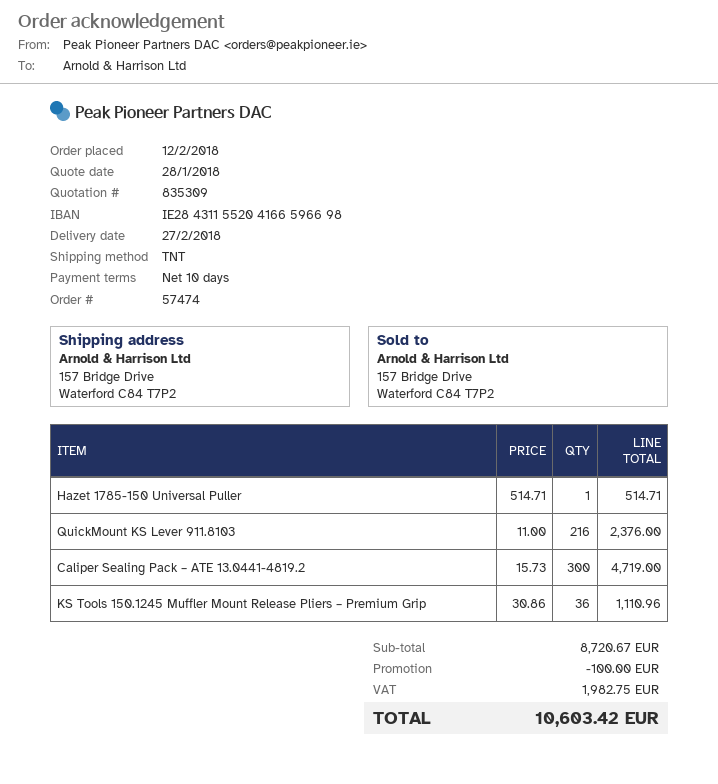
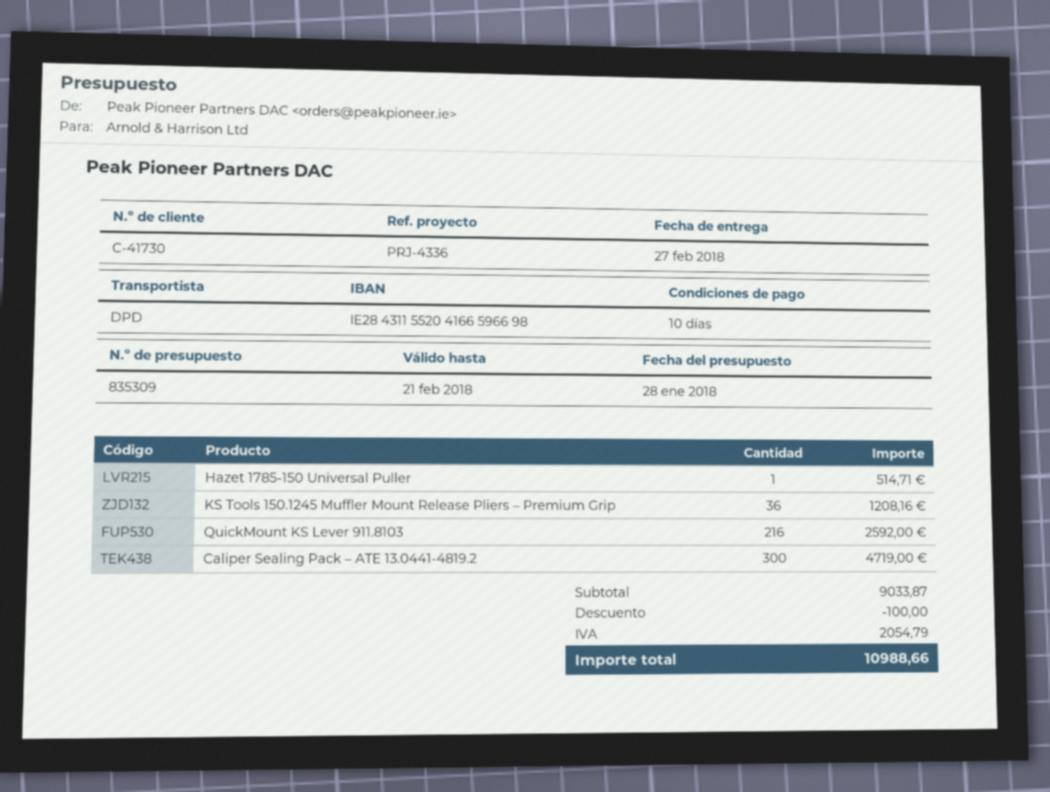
shipping method: TNT -> DPD
QuickMount KS Lever 911.8103: 216 for 2376.00 -> 216 for 2592.00
KS Tools 150.1245 Muffler Mount Release Pliers – Premium Grip: 36 for 1110.96 -> 36 for 1208.16
subtotal: 8720.67 -> 9033.87
tax: 1982.75 -> 2054.79
total: 10603.42 -> 10988.66

